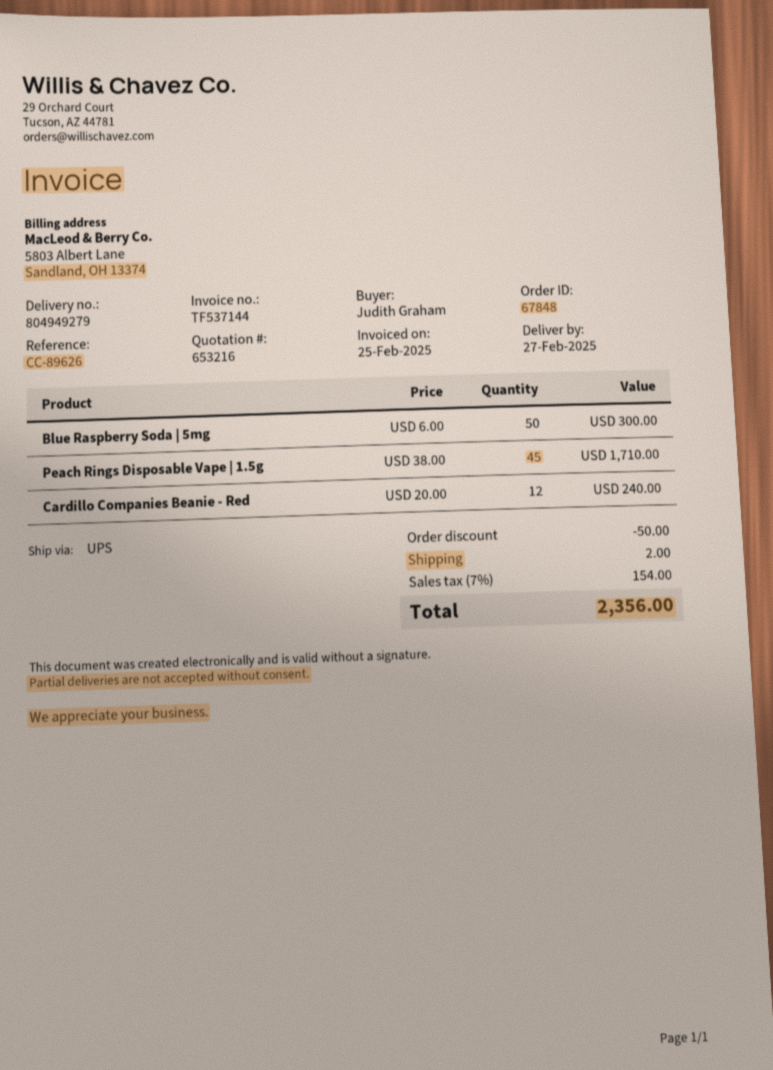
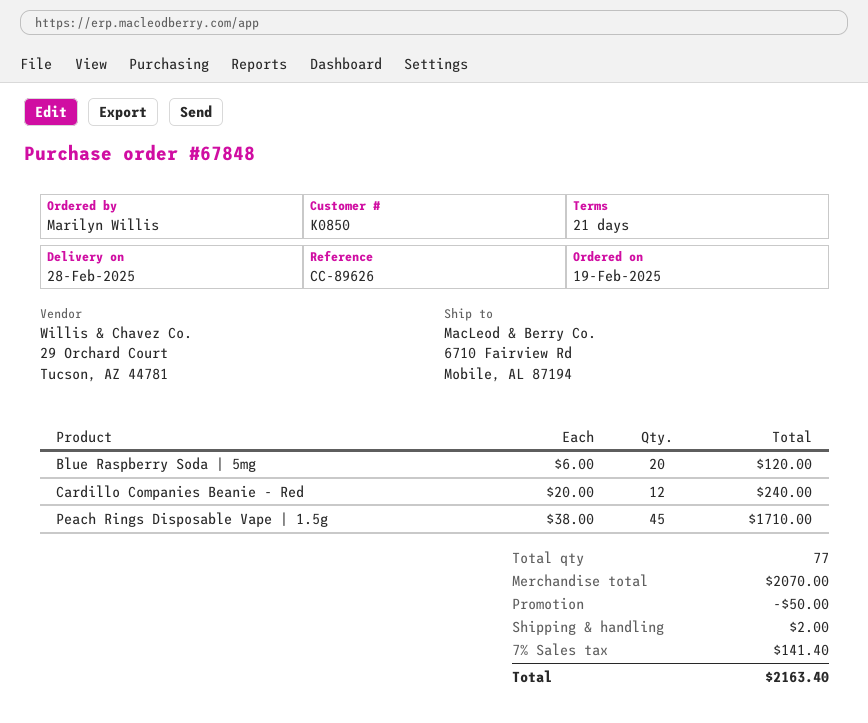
delivery date: 2025-02-27 -> 2025-02-28
ordered by: Judith Graham -> Marilyn Willis
Blue Raspberry Soda | 5mg: 50 x 6.00 = 300.00 -> 20 x 6.00 = 120.00
tax: 7% = 154.00 -> 7% = 141.40
total: 2356.00 -> 2163.40

